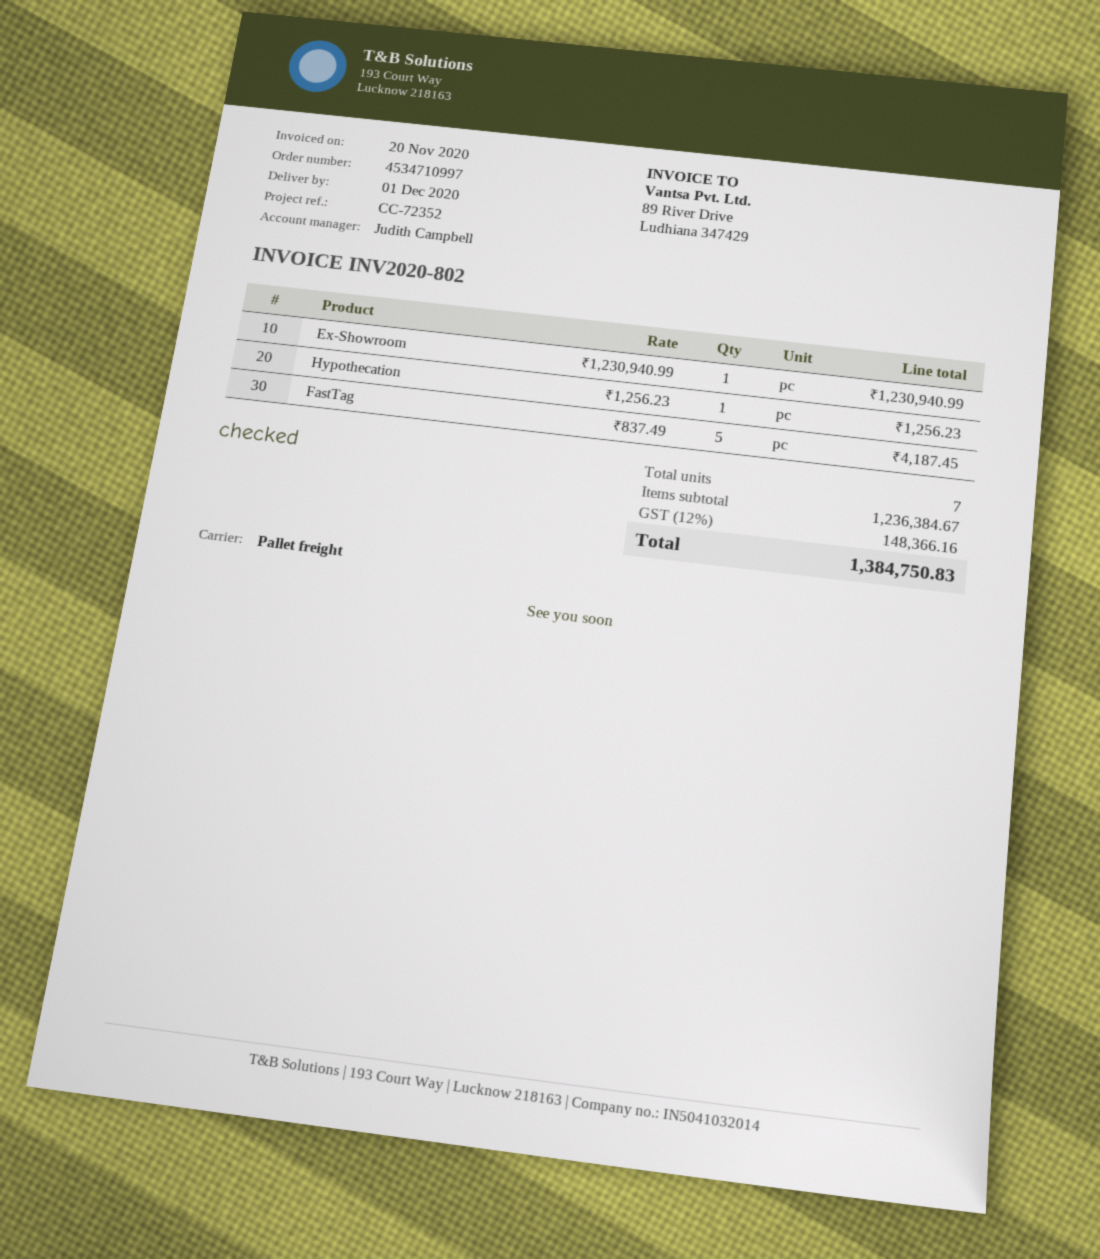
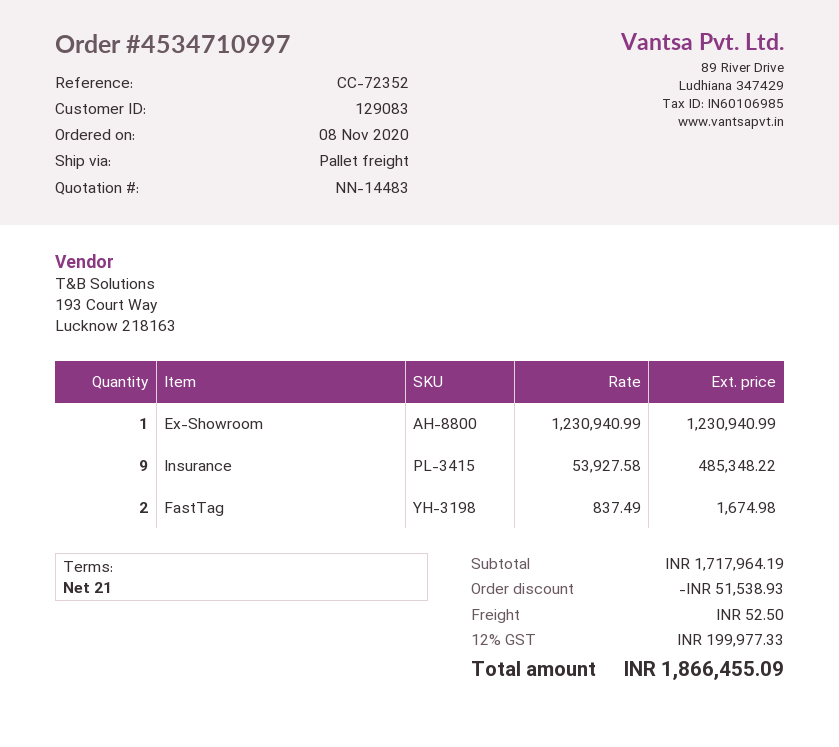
Hypothecation: 1 x 1256.23 = 1256.23 -> none
FastTag: 5 x 837.49 = 4187.45 -> 2 x 837.49 = 1674.98
Insurance: none -> 9 x 53927.58 = 485348.22
subtotal: 1236384.67 -> 1717964.19
discount: none -> 51538.93
shipping: none -> 52.50
tax: 12% = 148366.16 -> 12% = 199977.33
total: 1384750.83 -> 1866455.09

